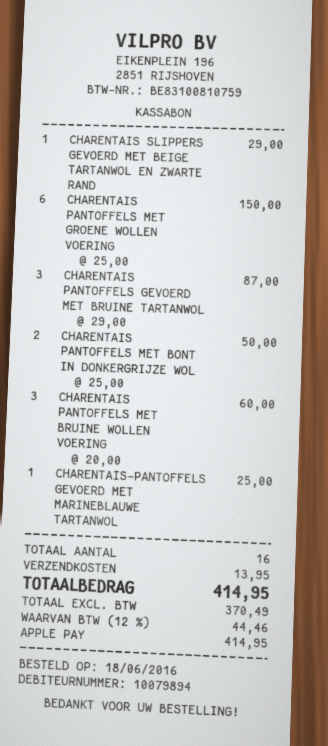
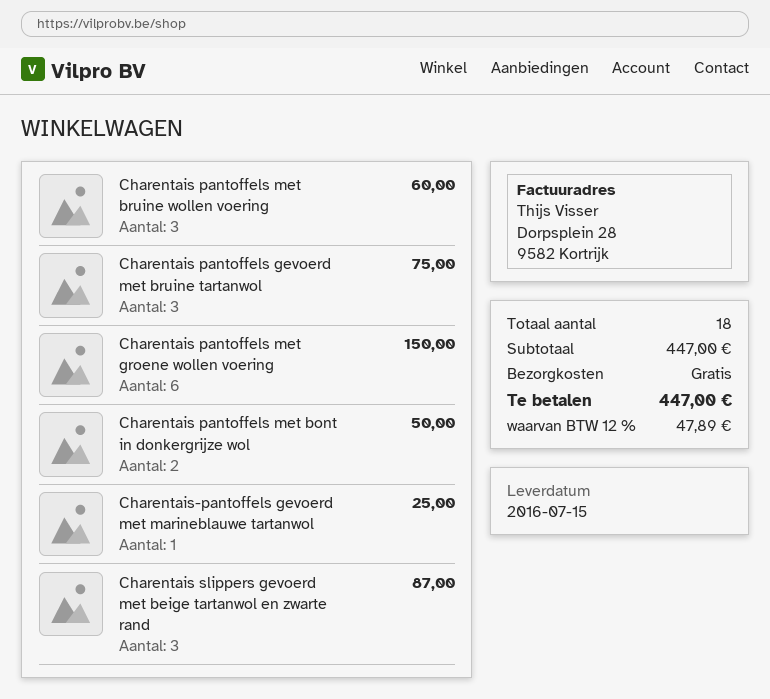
CHARENTAIS SLIPPERS GEVOERD MET BEIGE TARTANWOL EN ZWARTE RAND: 1 for 29.00 -> 3 for 87.00
CHARENTAIS PANTOFFELS GEVOERD MET BRUINE TARTANWOL: 3 for 87.00 -> 3 for 75.00
total quantity: 16 -> 18
shipping: 13.95 -> 0.00
tax: 12% = 44.46 -> 12% = 47.89
total: 414.95 -> 447.00

